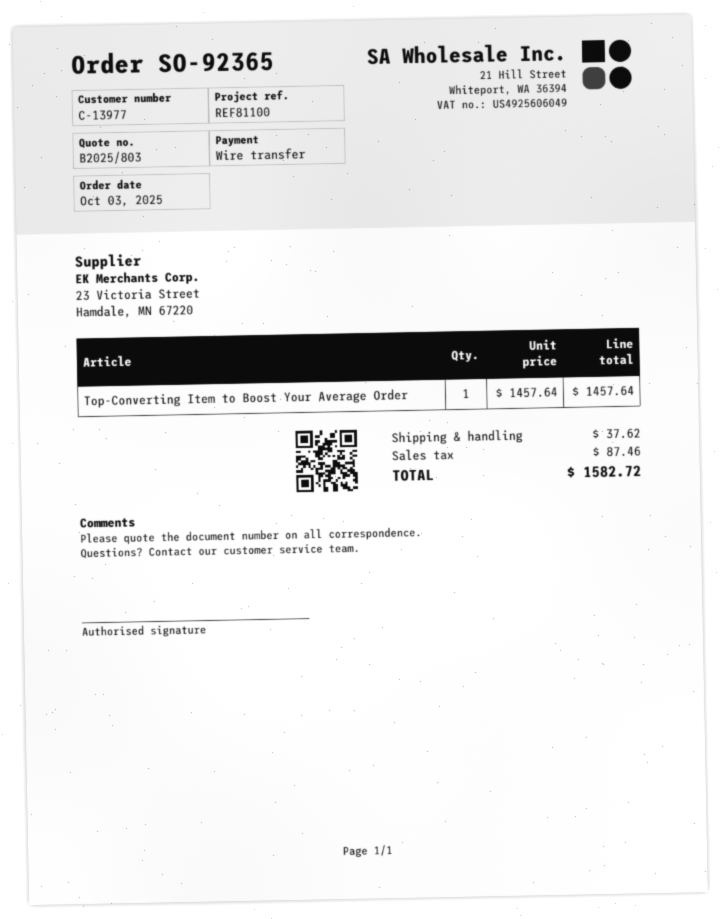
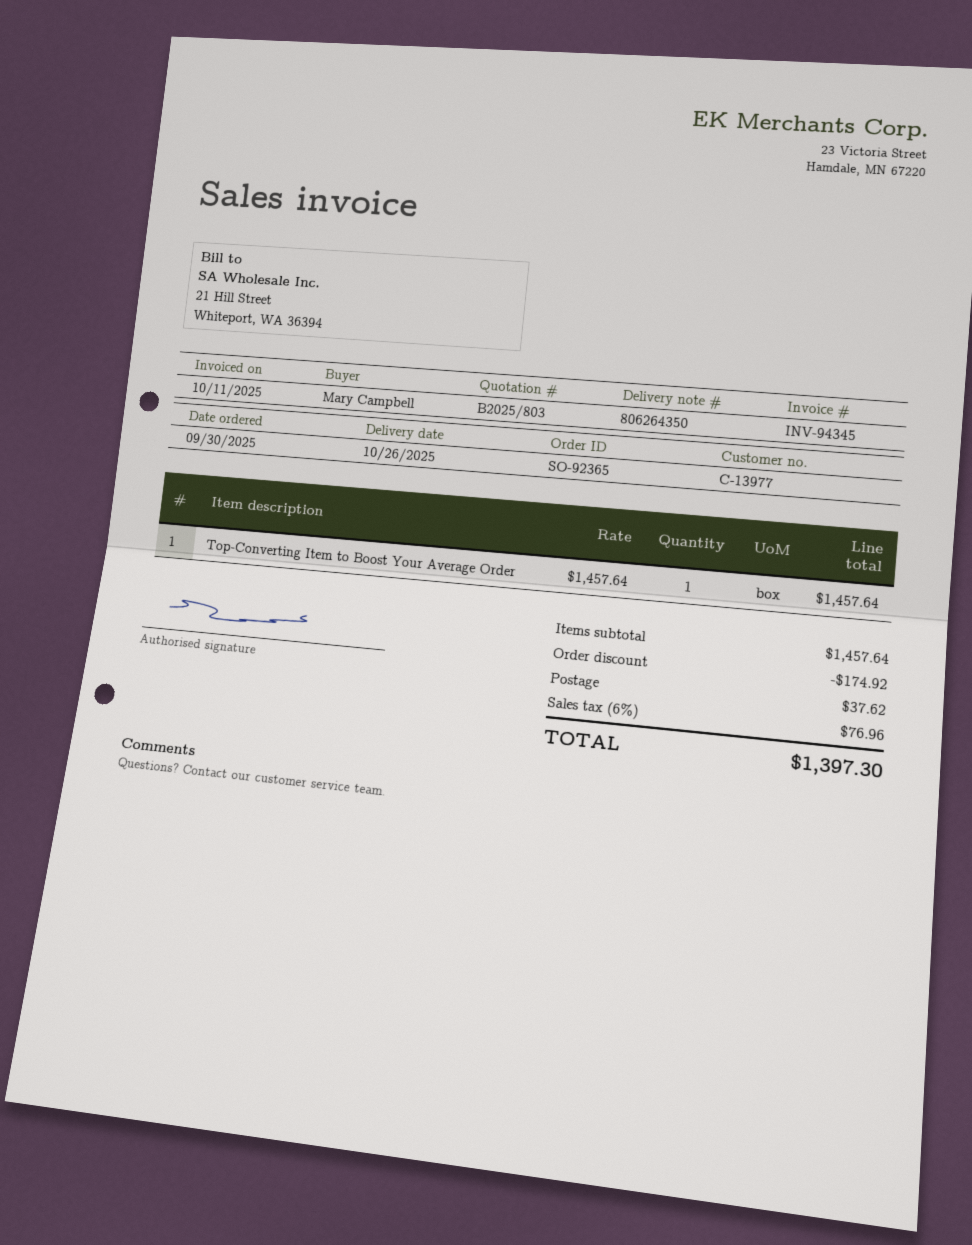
order date: 2025-10-03 -> 2025-09-30
discount: none -> 174.92
tax: 87.46 -> 76.96
total: 1582.72 -> 1397.30

